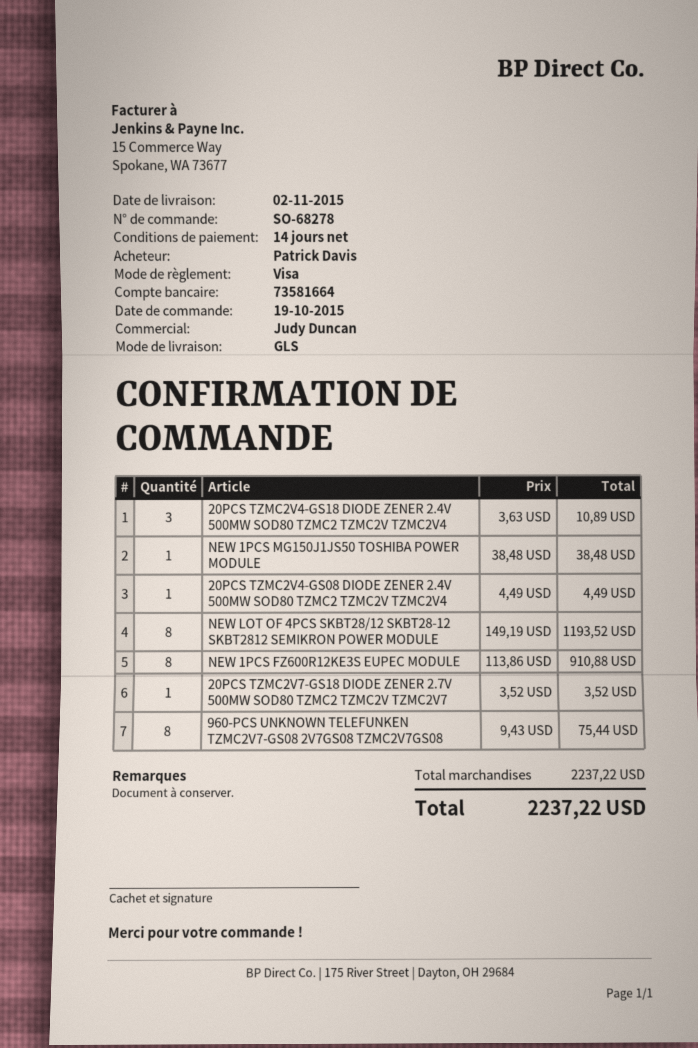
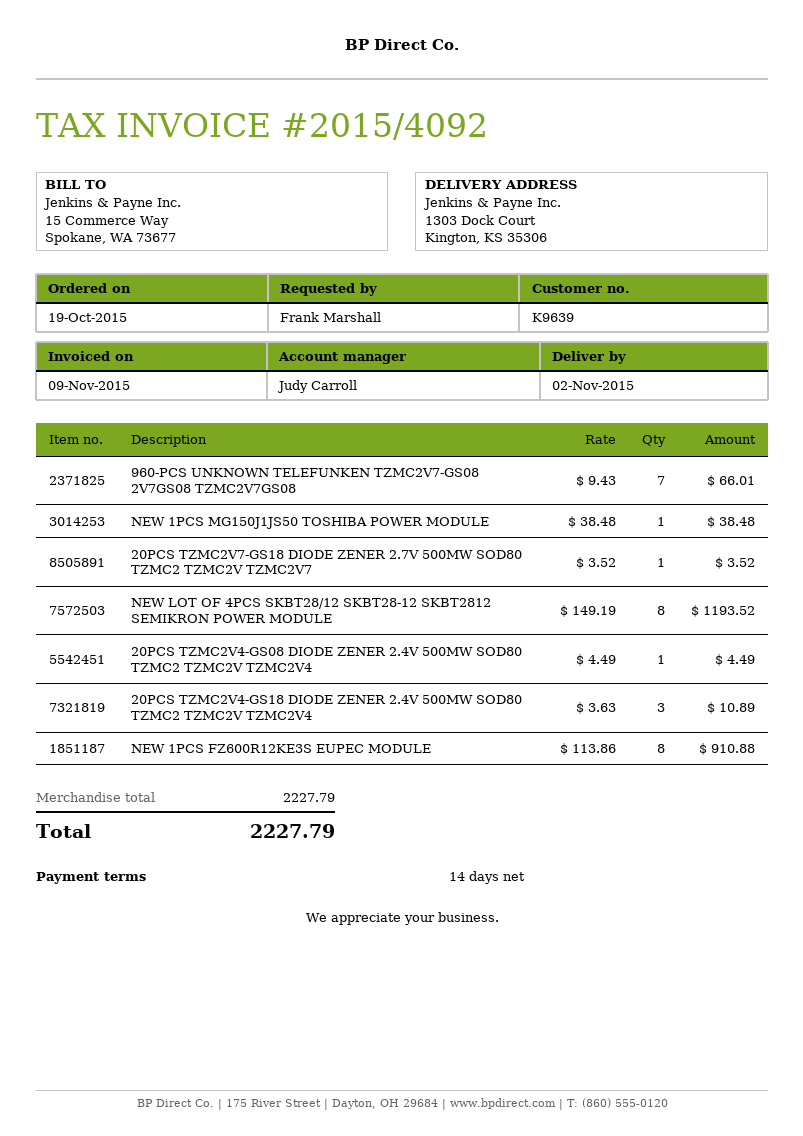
ordered by: Patrick Davis -> Frank Marshall
sales rep: Judy Duncan -> Judy Carroll
960-PCS UNKNOWN TELEFUNKEN TZMC2V7-GS08 2V7GS08 TZMC2V7GS08: 8 x 9.43 = 75.44 -> 7 x 9.43 = 66.01
subtotal: 2237.22 -> 2227.79
total: 2237.22 -> 2227.79

